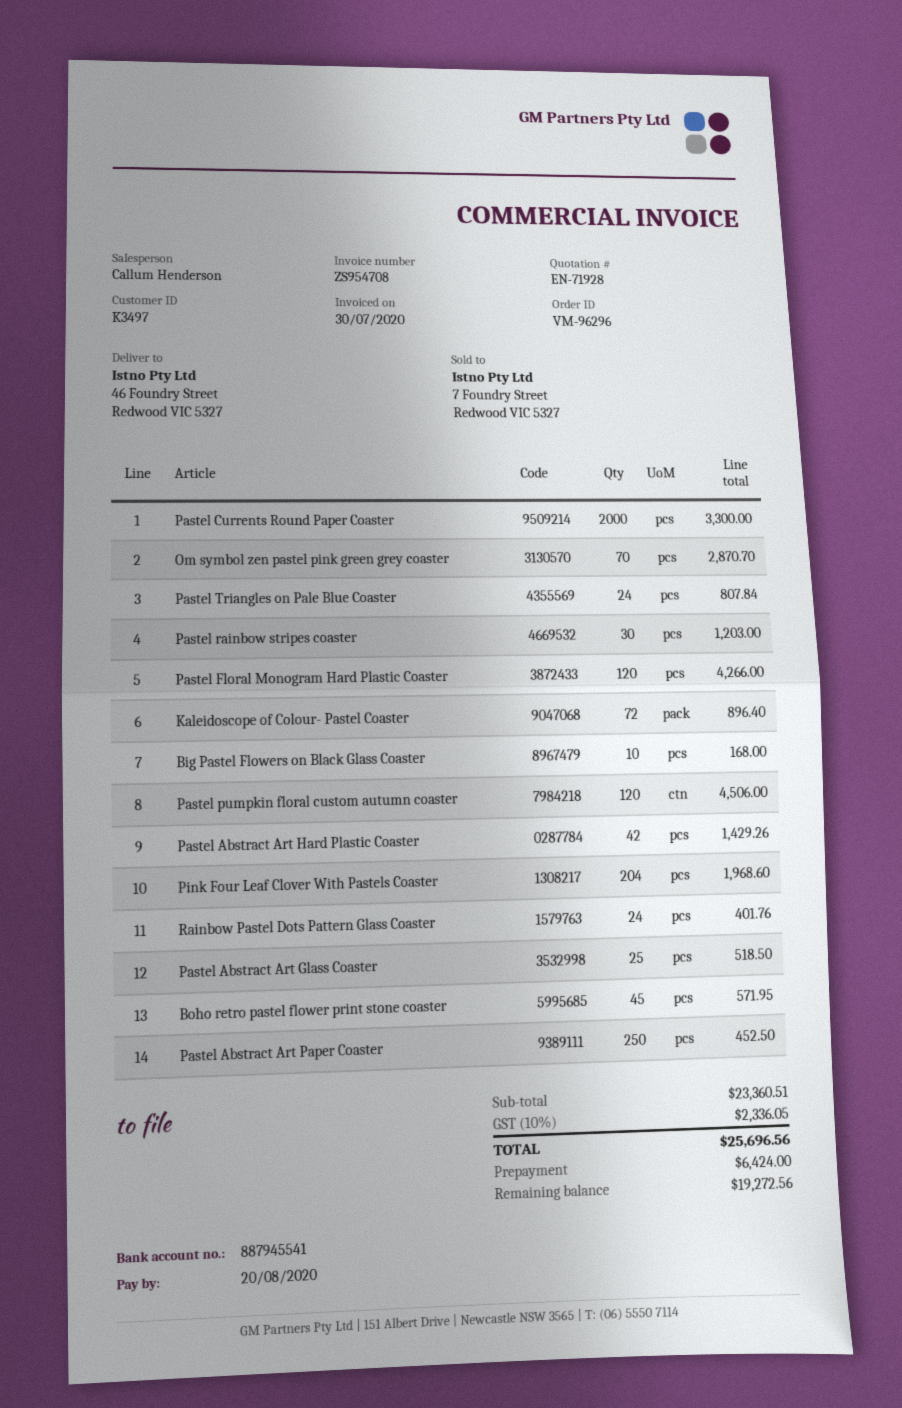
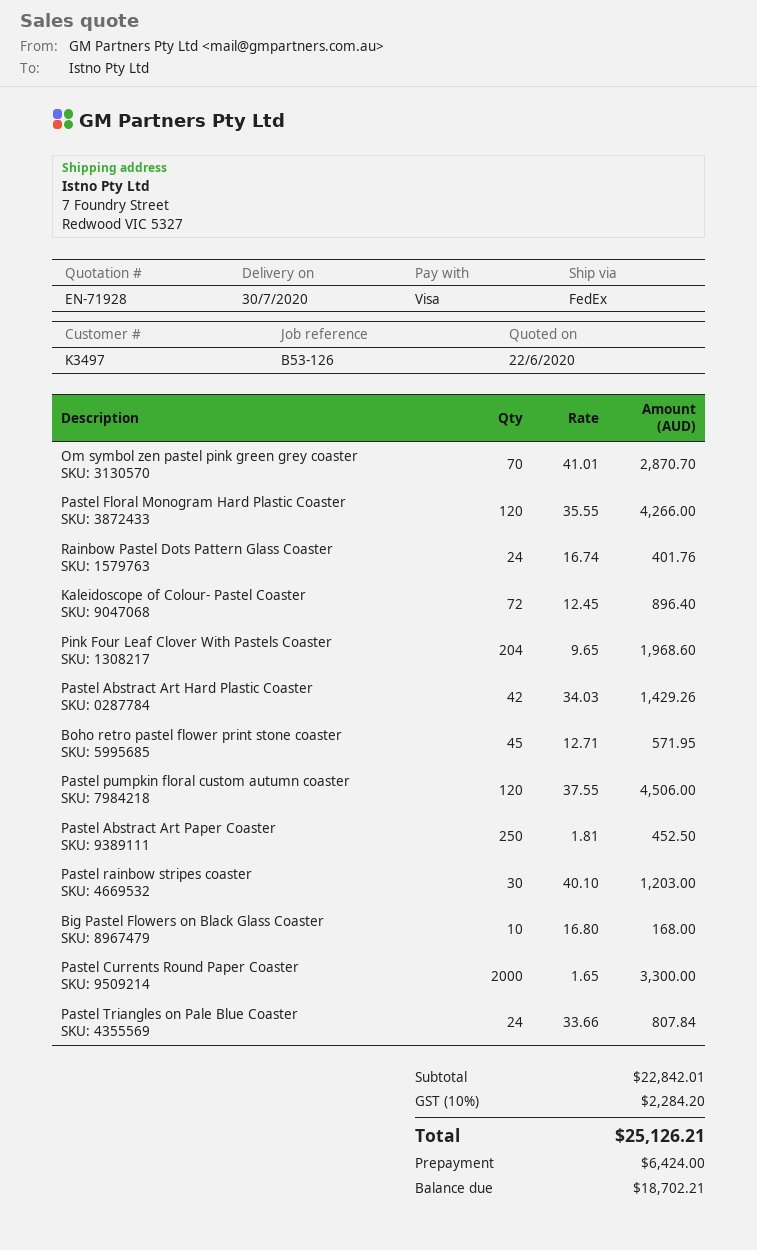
ship to: 46 Foundry Street, Redwood VIC 5327 -> 7 Foundry Street, Redwood VIC 5327
Pastel Abstract Art Glass Coaster: 25 for 518.50 -> none
subtotal: 23360.51 -> 22842.01
tax: 10% = 2336.05 -> 10% = 2284.20
total: 25696.56 -> 25126.21
balance: 19272.56 -> 18702.21

